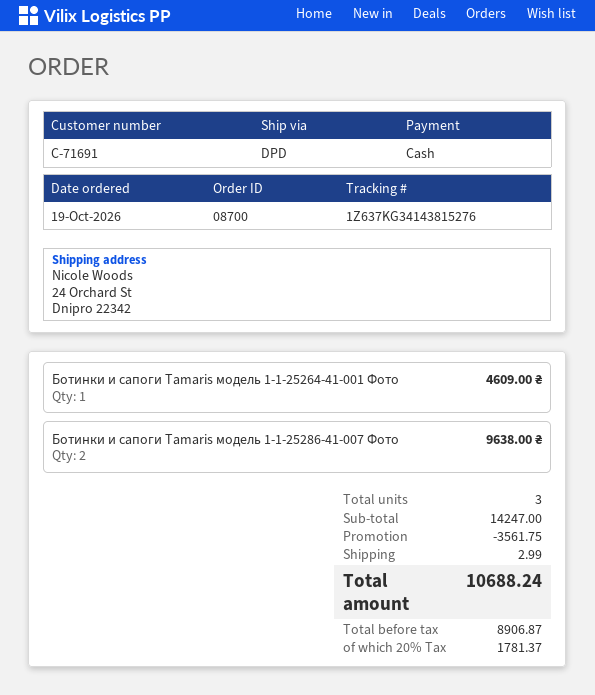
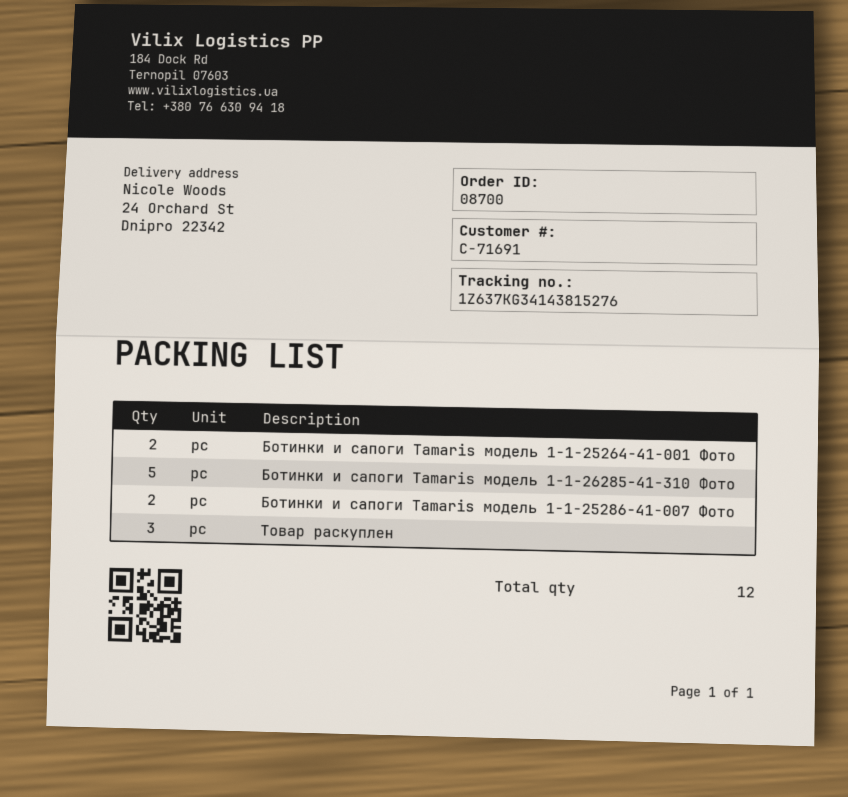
Ботинки и сапоги Tamaris модель 1-1-25264-41-001 Фото: 1 -> 2
Ботинки и сапоги Tamaris модель 1-1-26285-41-310 Фото: none -> 5
Товар раскуплен: none -> 3
total quantity: 3 -> 12

